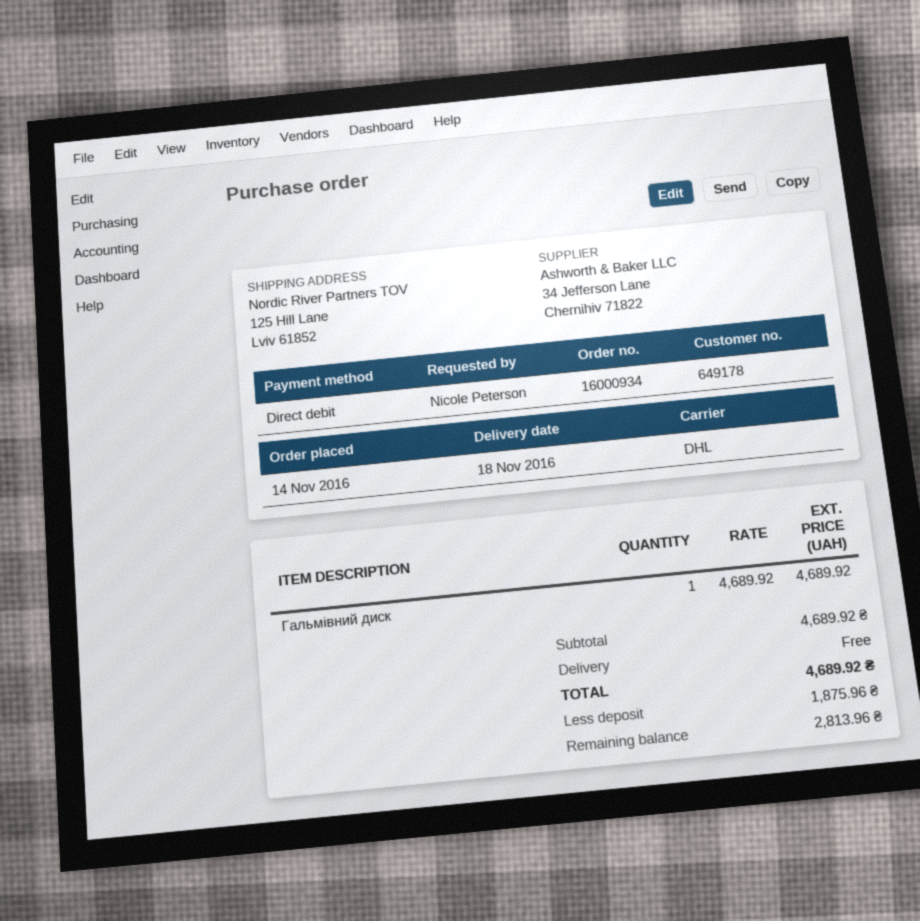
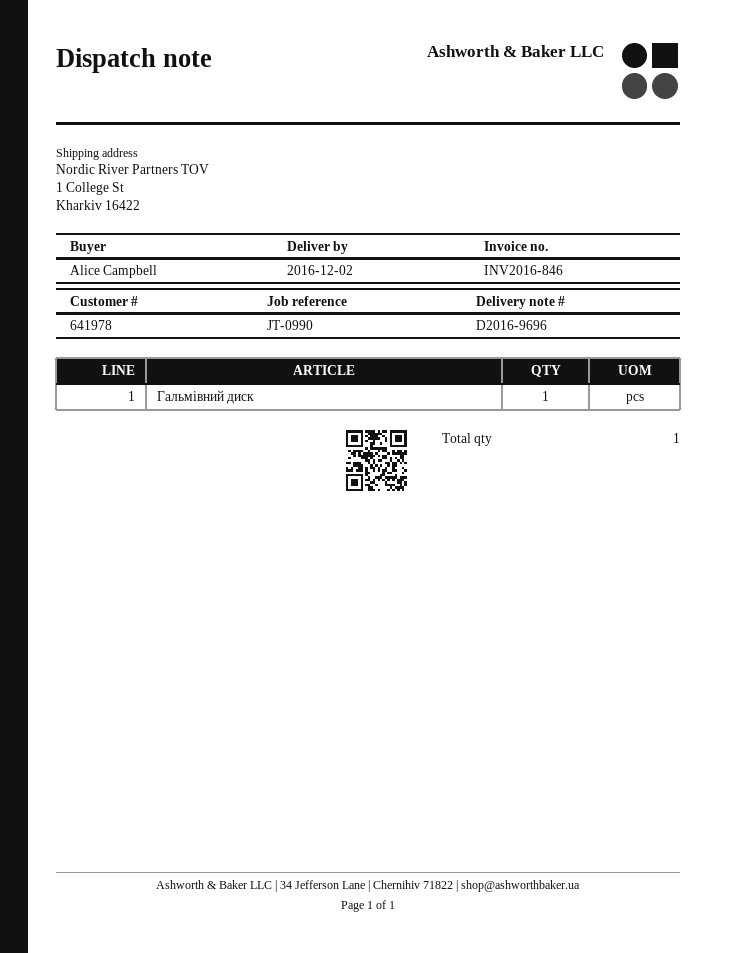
delivery date: 2016-11-18 -> 2016-12-02
customer number: 649178 -> 641978
ordered by: Nicole Peterson -> Alice Campbell
ship to: 125 Hill Lane, Lviv 61852 -> 1 College St, Kharkiv 16422

